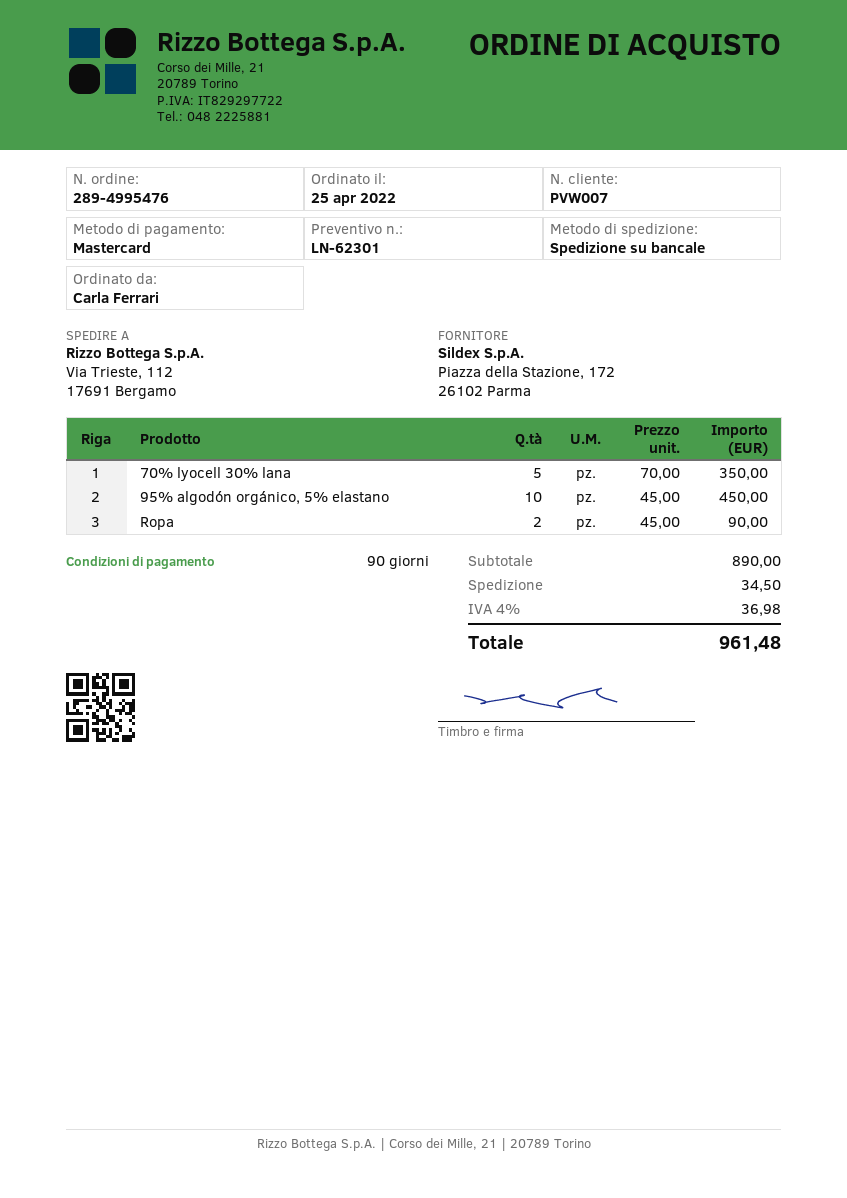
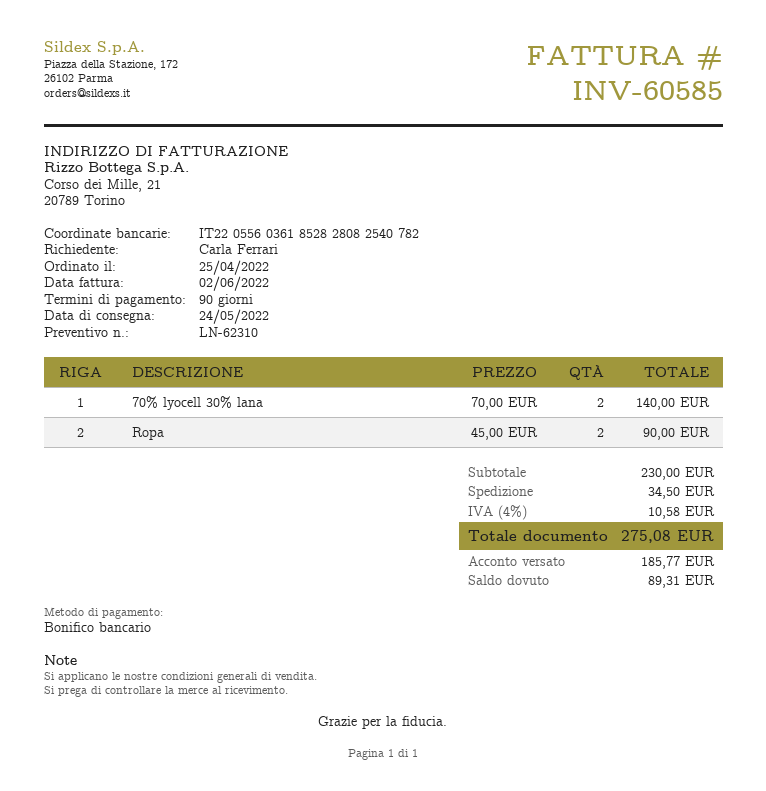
quote number: LN-62301 -> LN-62310
payment method: Mastercard -> bank transfer
70% lyocell 30% lana: 5 x 70.00 = 350.00 -> 2 x 70.00 = 140.00
95% algodón orgánico, 5% elastano: 10 x 45.00 = 450.00 -> none
subtotal: 890.00 -> 230.00
tax: 4% = 36.98 -> 4% = 10.58
total: 961.48 -> 275.08

